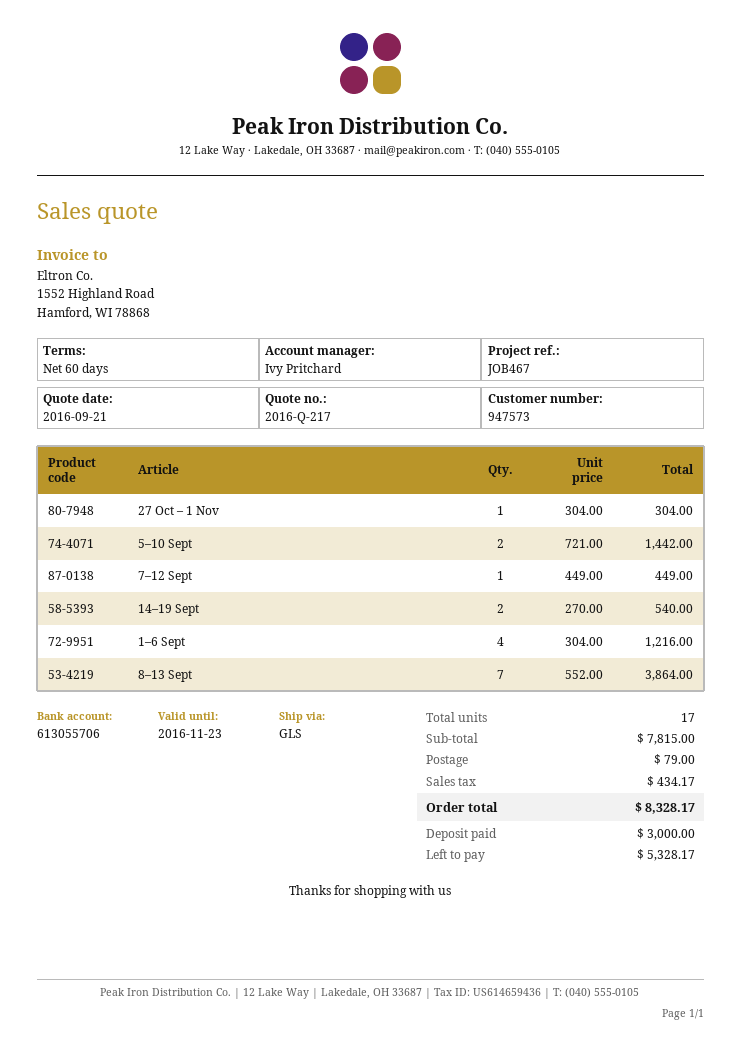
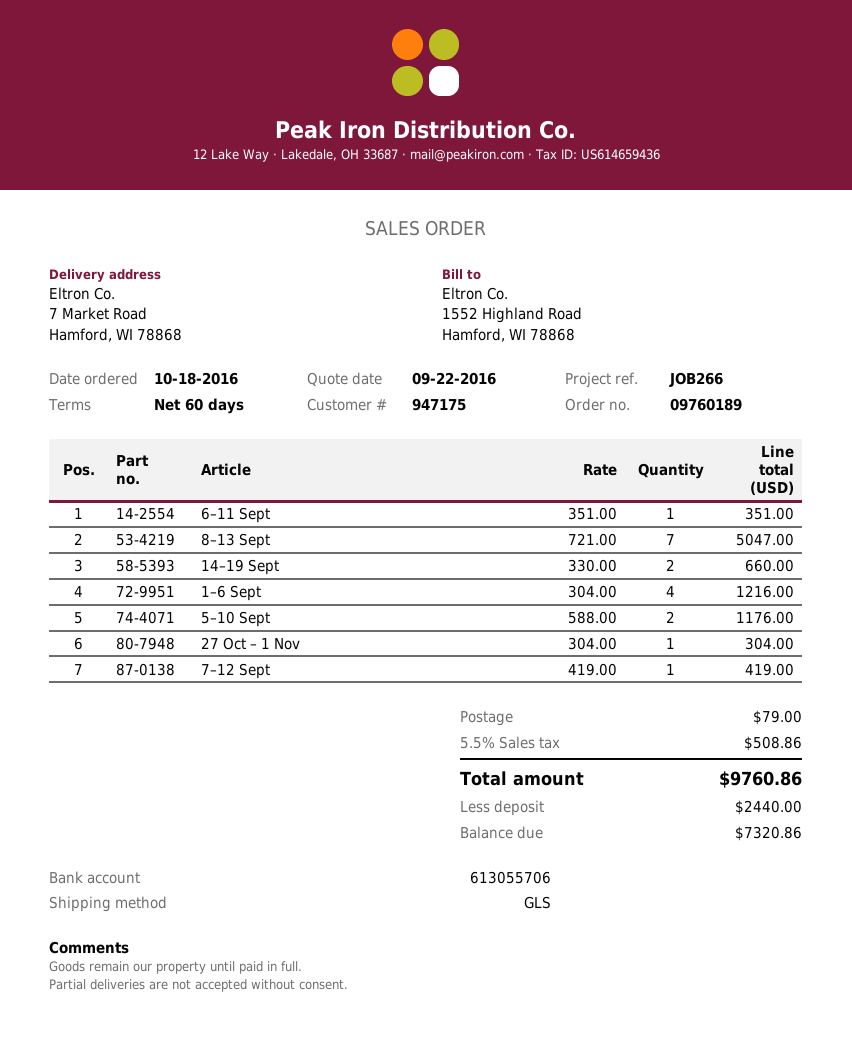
quote date: 2016-09-21 -> 2016-09-22
customer number: 947573 -> 947175
reference: JOB467 -> JOB266
5–10 Sept: 2 x 721.00 = 1442.00 -> 2 x 588.00 = 1176.00
7–12 Sept: 1 x 449.00 = 449.00 -> 1 x 419.00 = 419.00
14–19 Sept: 2 x 270.00 = 540.00 -> 2 x 330.00 = 660.00
8–13 Sept: 7 x 552.00 = 3864.00 -> 7 x 721.00 = 5047.00
6–11 Sept: none -> 1 x 351.00 = 351.00
tax: 434.17 -> 508.86
total: 8328.17 -> 9760.86
deposit: 3000.00 -> 2440.00
balance: 5328.17 -> 7320.86

